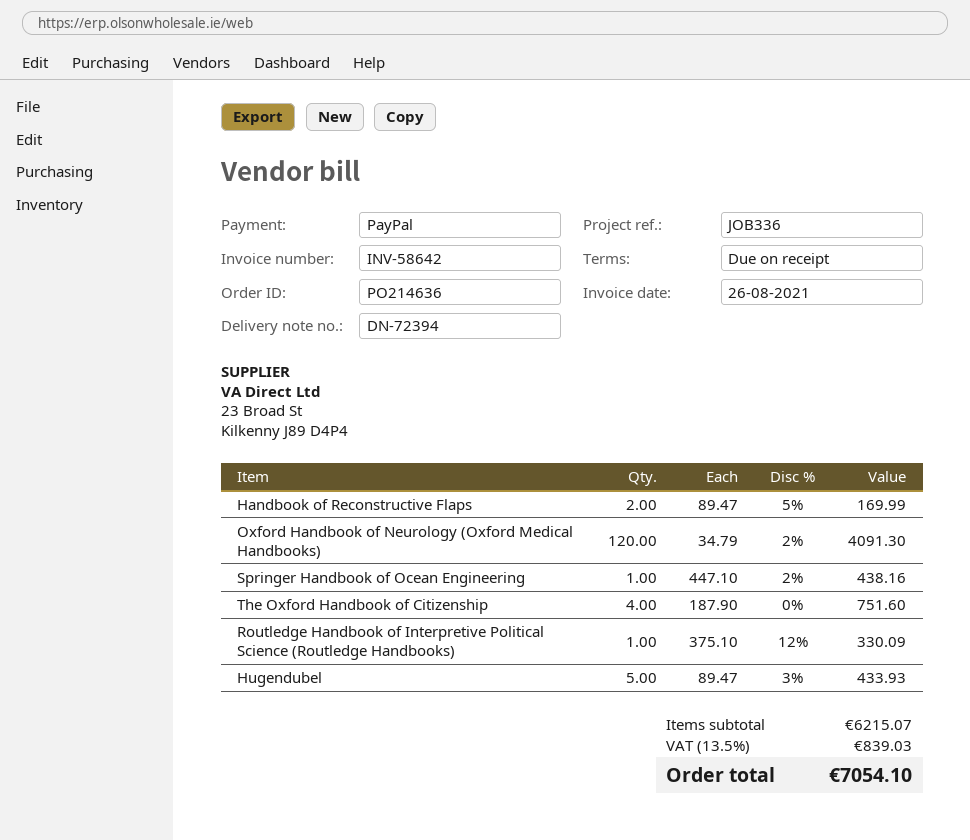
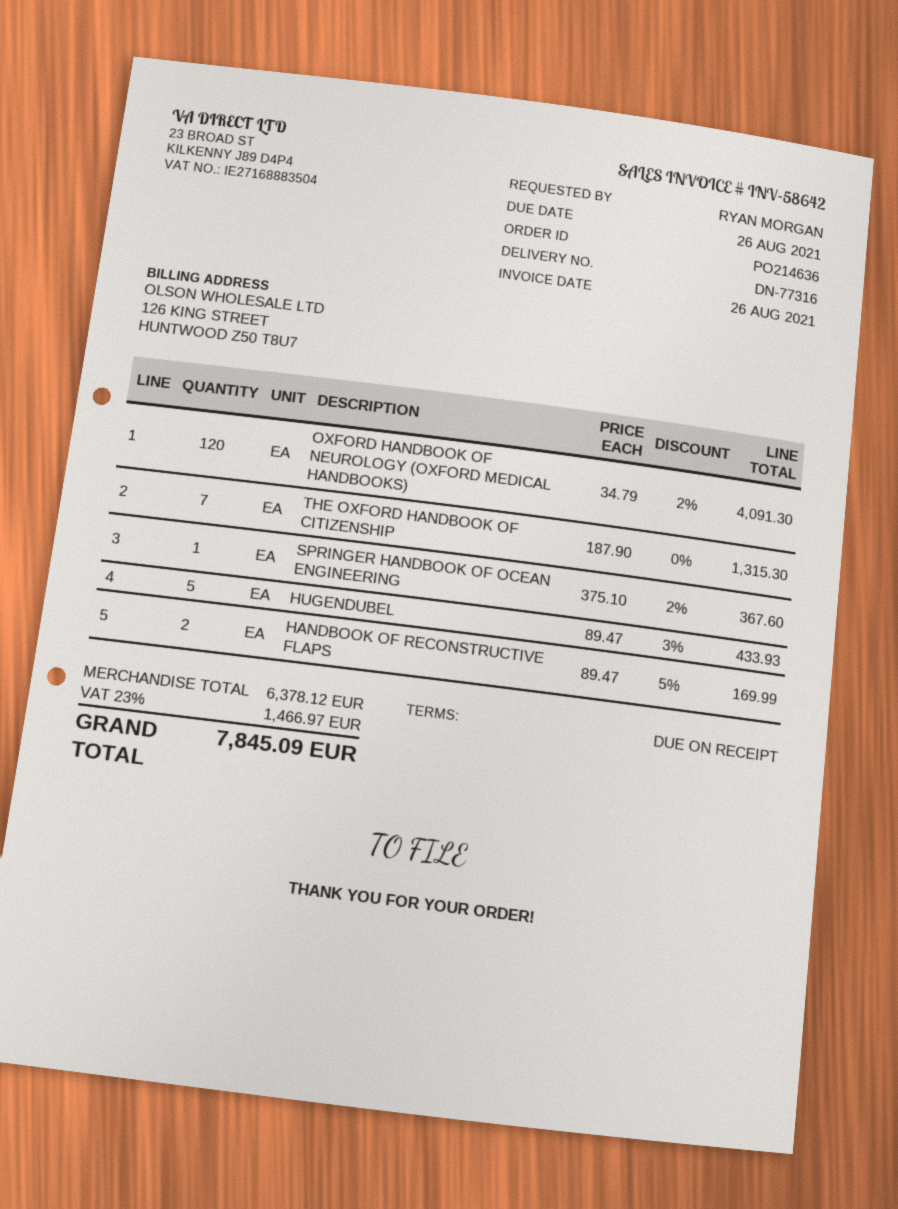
delivery note number: DN-72394 -> DN-77316
Springer Handbook of Ocean Engineering: 1 x 447.10 - 2% = 438.16 -> 1 x 375.10 - 2% = 367.60
The Oxford Handbook of Citizenship: 4 x 187.90 = 751.60 -> 7 x 187.90 = 1315.30
Routledge Handbook of Interpretive Political Science (Routledge Handbooks): 1 x 375.10 - 12% = 330.09 -> none
subtotal: 6215.07 -> 6378.12
tax: 13.5% = 839.03 -> 23% = 1466.97
total: 7054.10 -> 7845.09

